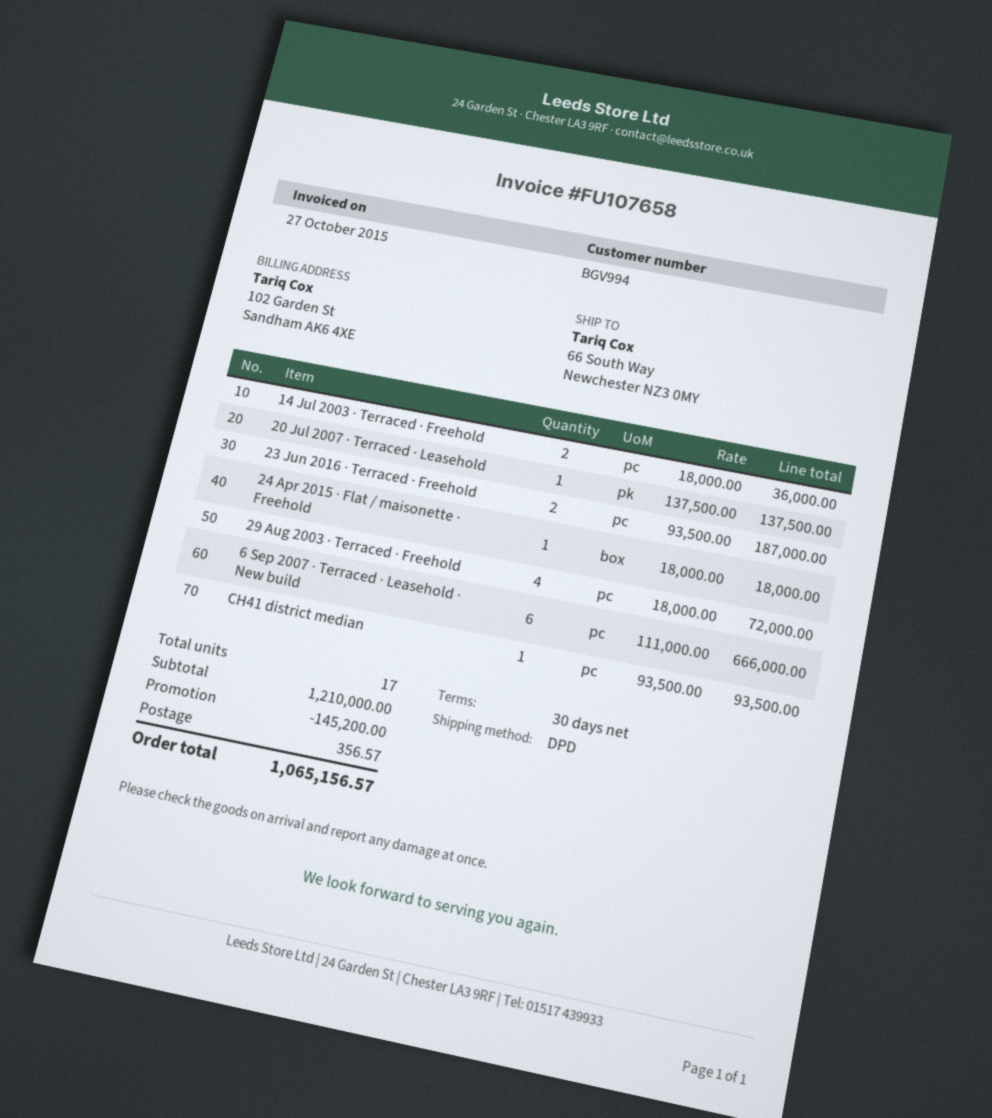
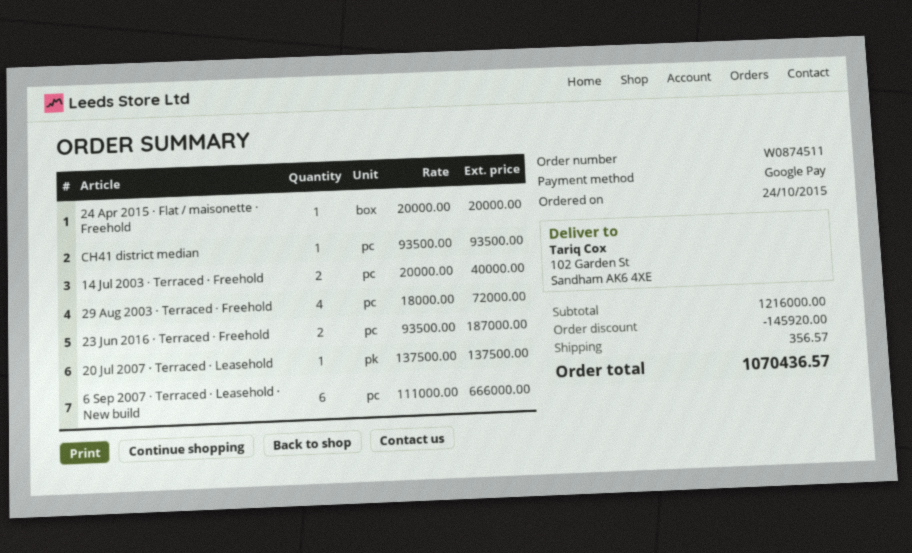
ship to: 66 South Way, Newchester NZ3 0MY -> 102 Garden St, Sandham AK6 4XE
14 Jul 2003 · Terraced · Freehold: 2 x 18000.00 = 36000.00 -> 2 x 20000.00 = 40000.00
24 Apr 2015 · Flat / maisonette · Freehold: 1 x 18000.00 = 18000.00 -> 1 x 20000.00 = 20000.00
subtotal: 1210000.00 -> 1216000.00
discount: 145200.00 -> 145920.00
total: 1065156.57 -> 1070436.57

